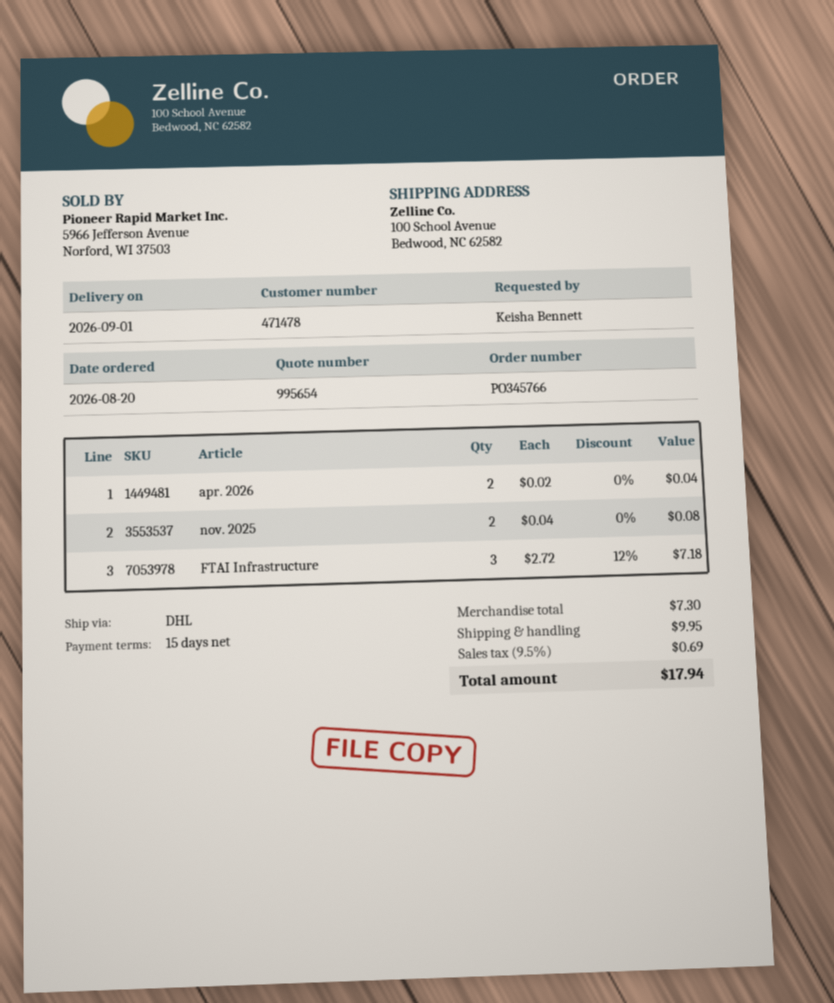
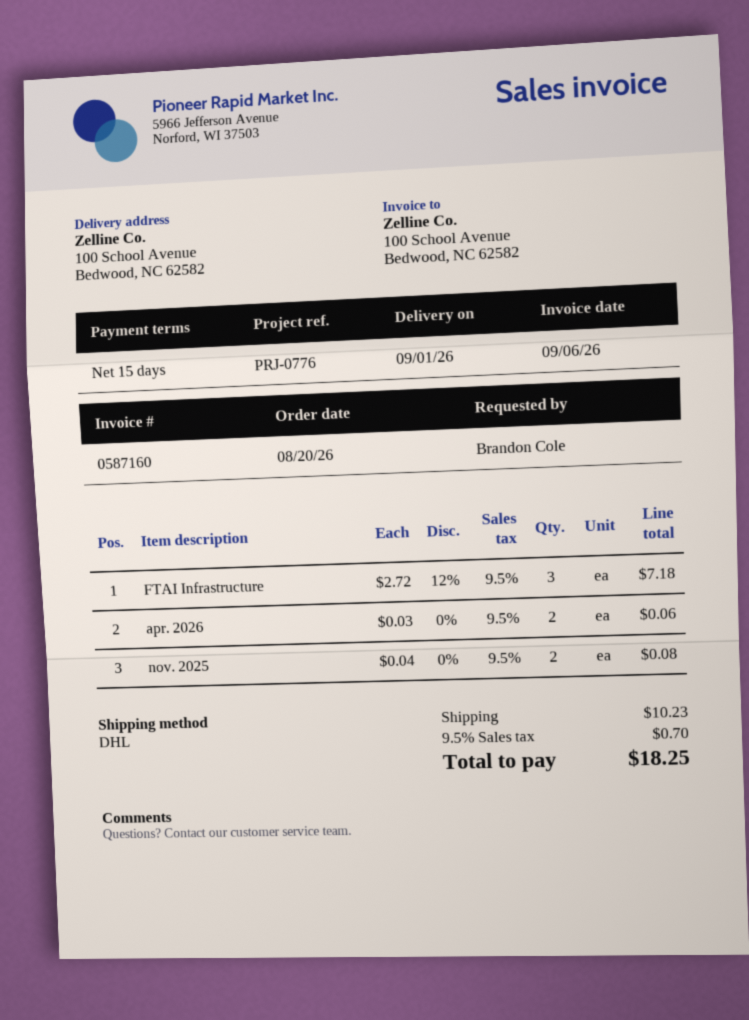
ordered by: Keisha Bennett -> Brandon Cole
apr. 2026: 2 x 0.02 = 0.04 -> 2 x 0.03 = 0.06
shipping: 9.95 -> 10.23
tax: 9.5% = 0.69 -> 9.5% = 0.70
total: 17.94 -> 18.25

